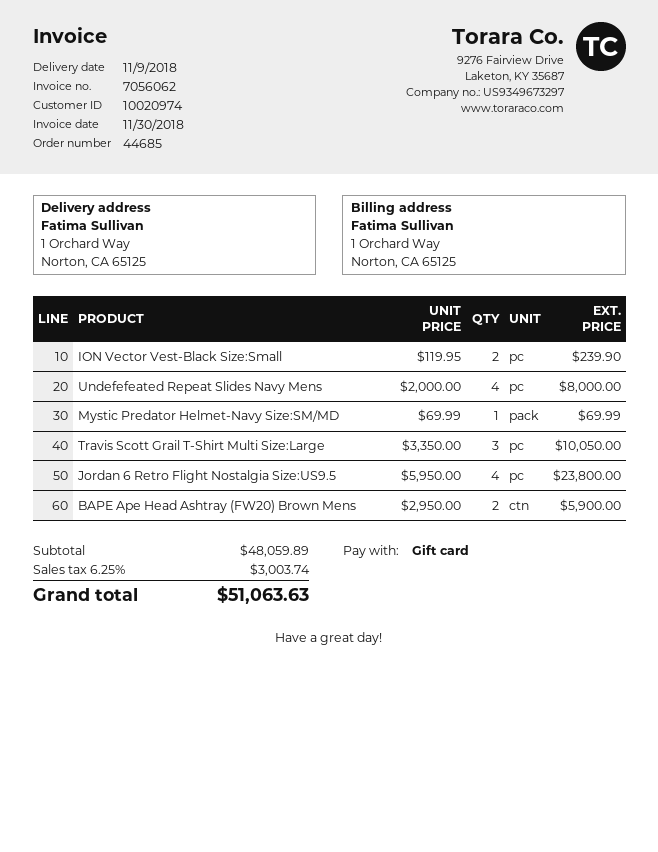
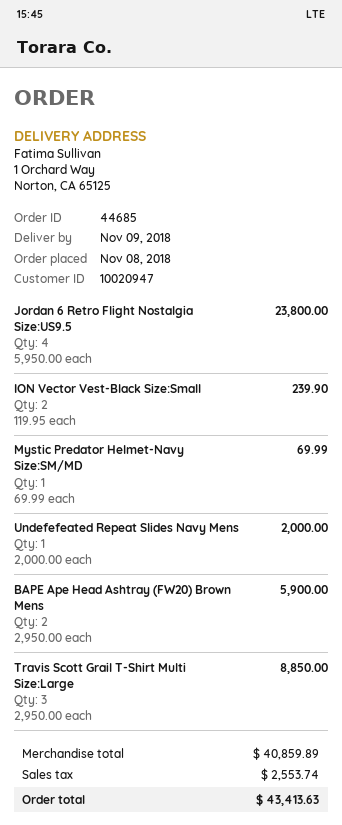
customer number: 10020974 -> 10020947
Undefefeated Repeat Slides Navy Mens: 4 x 2000.00 = 8000.00 -> 1 x 2000.00 = 2000.00
Travis Scott Grail T-Shirt Multi Size:Large: 3 x 3350.00 = 10050.00 -> 3 x 2950.00 = 8850.00
subtotal: 48059.89 -> 40859.89
tax: 3003.74 -> 2553.74
total: 51063.63 -> 43413.63

